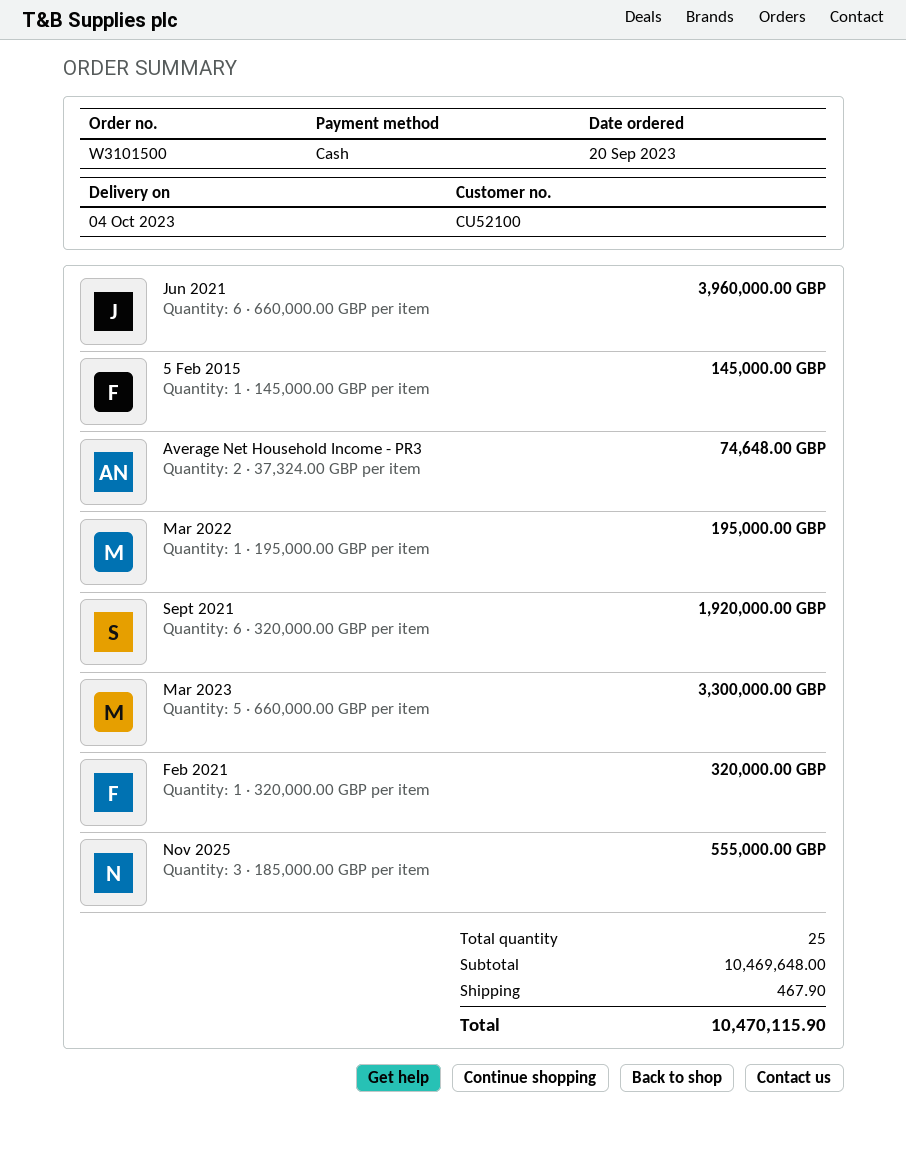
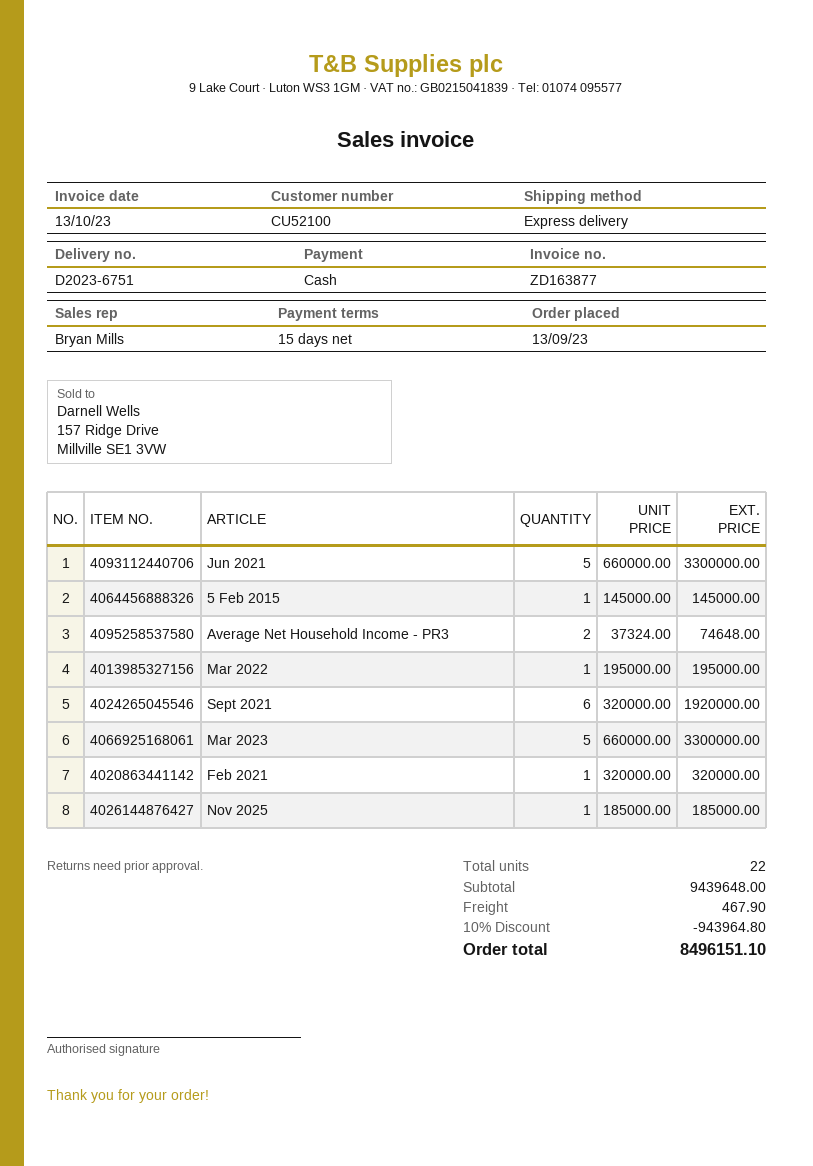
order date: 2023-09-20 -> 2023-09-13
Jun 2021: 6 x 660000.00 = 3960000.00 -> 5 x 660000.00 = 3300000.00
Nov 2025: 3 x 185000.00 = 555000.00 -> 1 x 185000.00 = 185000.00
total quantity: 25 -> 22
subtotal: 10469648.00 -> 9439648.00
discount: none -> 10% = 943964.80
total: 10470115.90 -> 8496151.10

